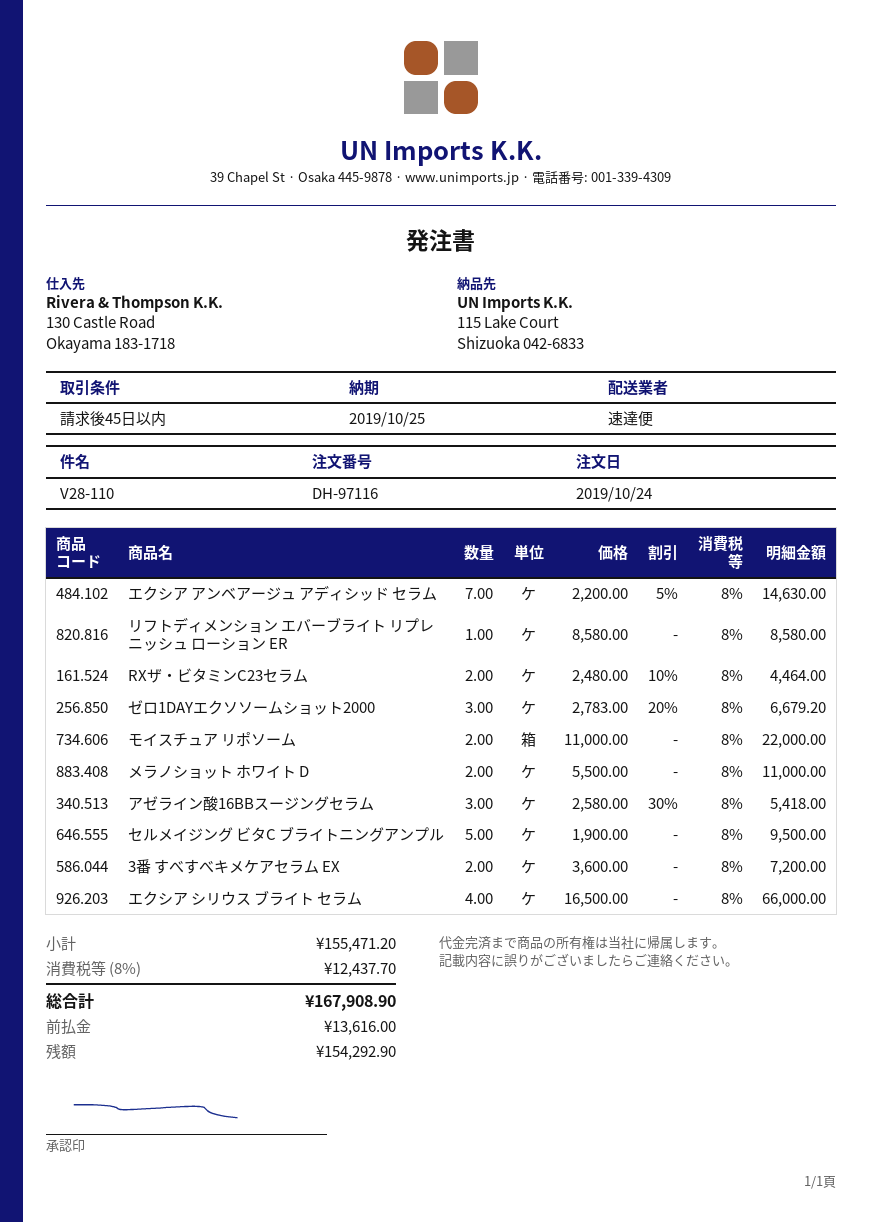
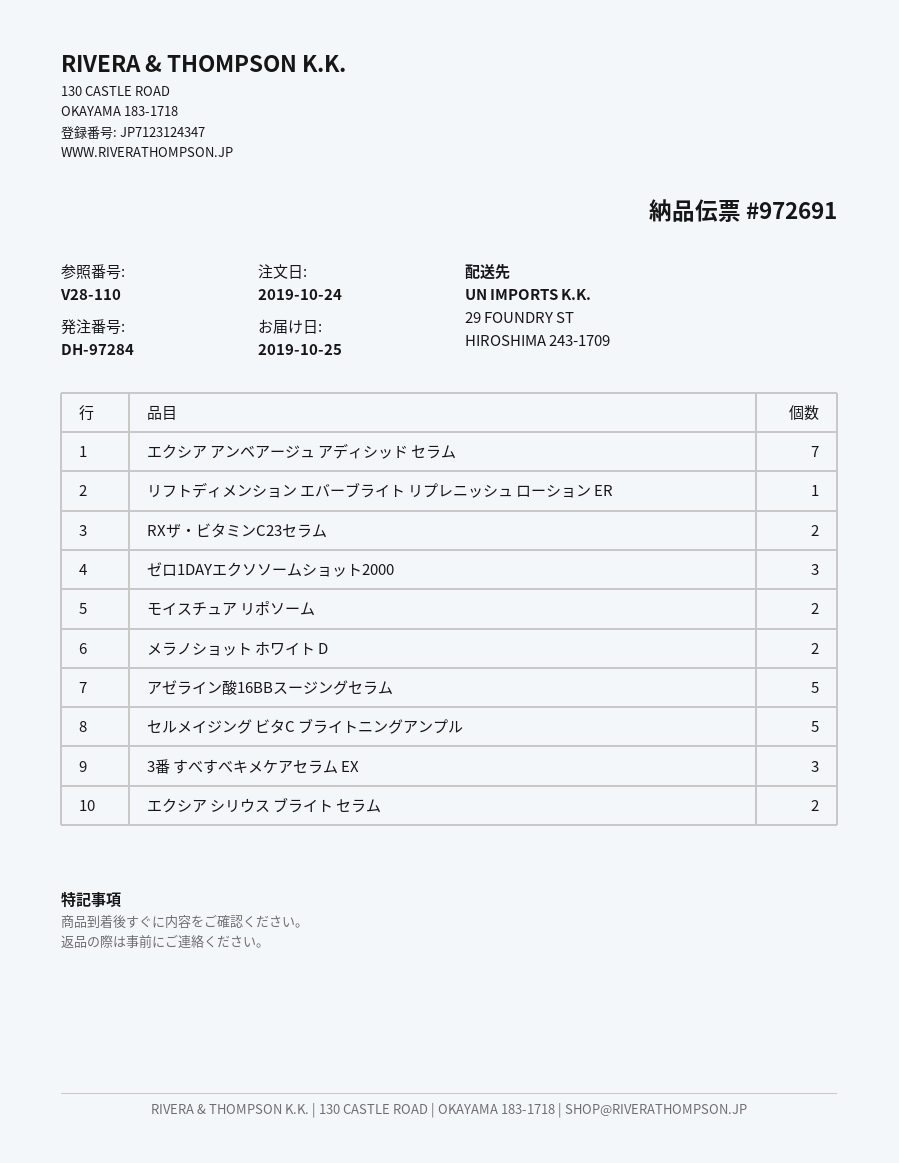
order number: DH-97116 -> DH-97284
ship to: 115 Lake Court, Shizuoka 042-6833 -> 29 FOUNDRY ST, HIROSHIMA 243-1709
アゼライン酸16BBスージングセラム: 3 -> 5
3番 すべすべキメケアセラム EX: 2 -> 3
エクシア シリウス ブライト セラム: 4 -> 2

